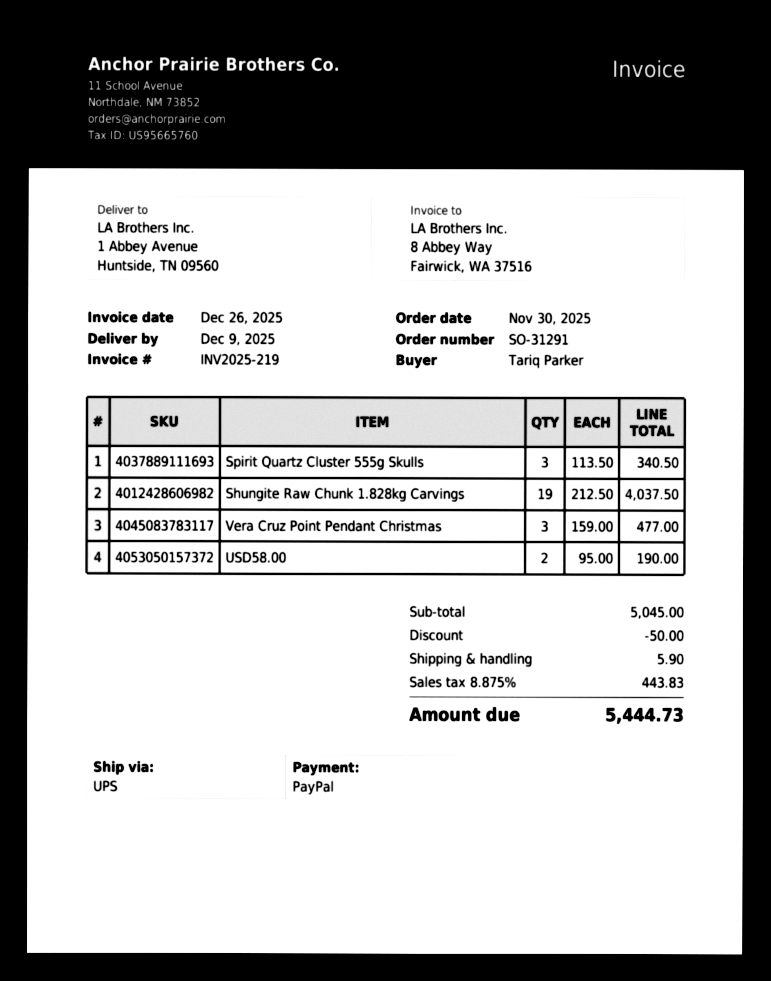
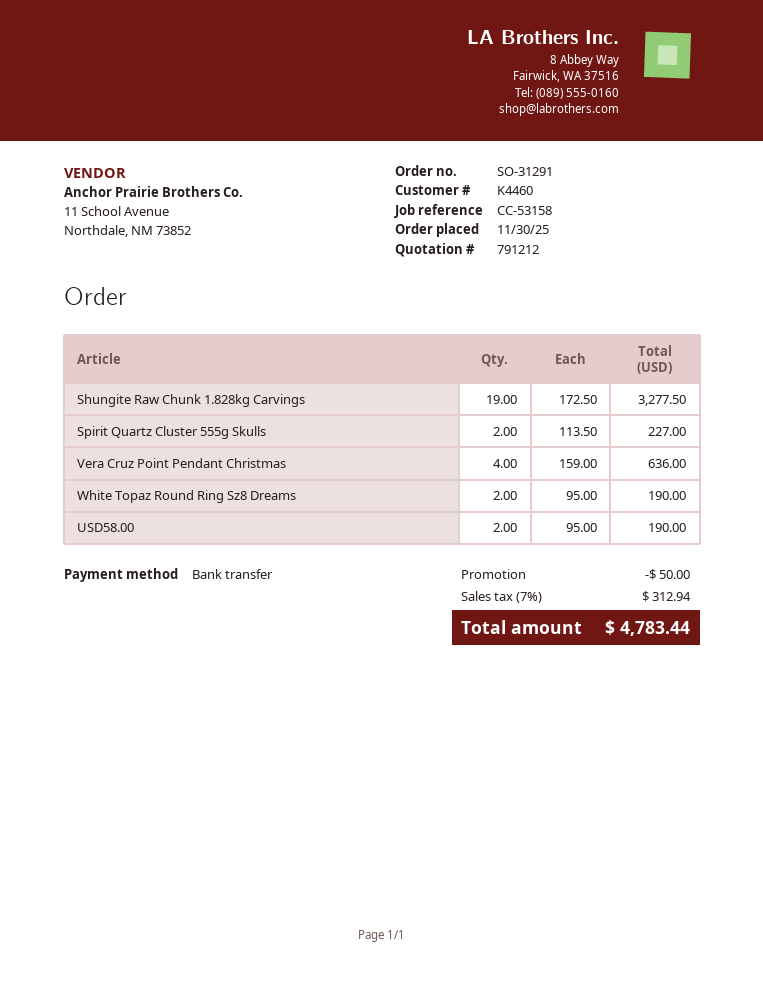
payment method: PayPal -> bank transfer
Spirit Quartz Cluster 555g Skulls: 3 x 113.50 = 340.50 -> 2 x 113.50 = 227.00
Shungite Raw Chunk 1.828kg Carvings: 19 x 212.50 = 4037.50 -> 19 x 172.50 = 3277.50
Vera Cruz Point Pendant Christmas: 3 x 159.00 = 477.00 -> 4 x 159.00 = 636.00
White Topaz Round Ring Sz8 Dreams: none -> 2 x 95.00 = 190.00
shipping: 5.90 -> none
tax: 8.875% = 443.83 -> 7% = 312.94
total: 5444.73 -> 4783.44

